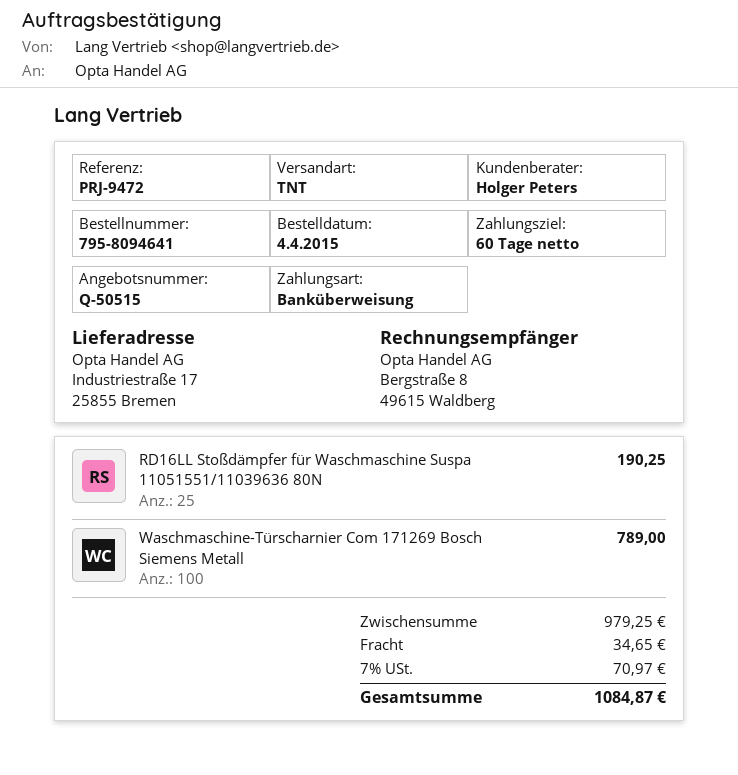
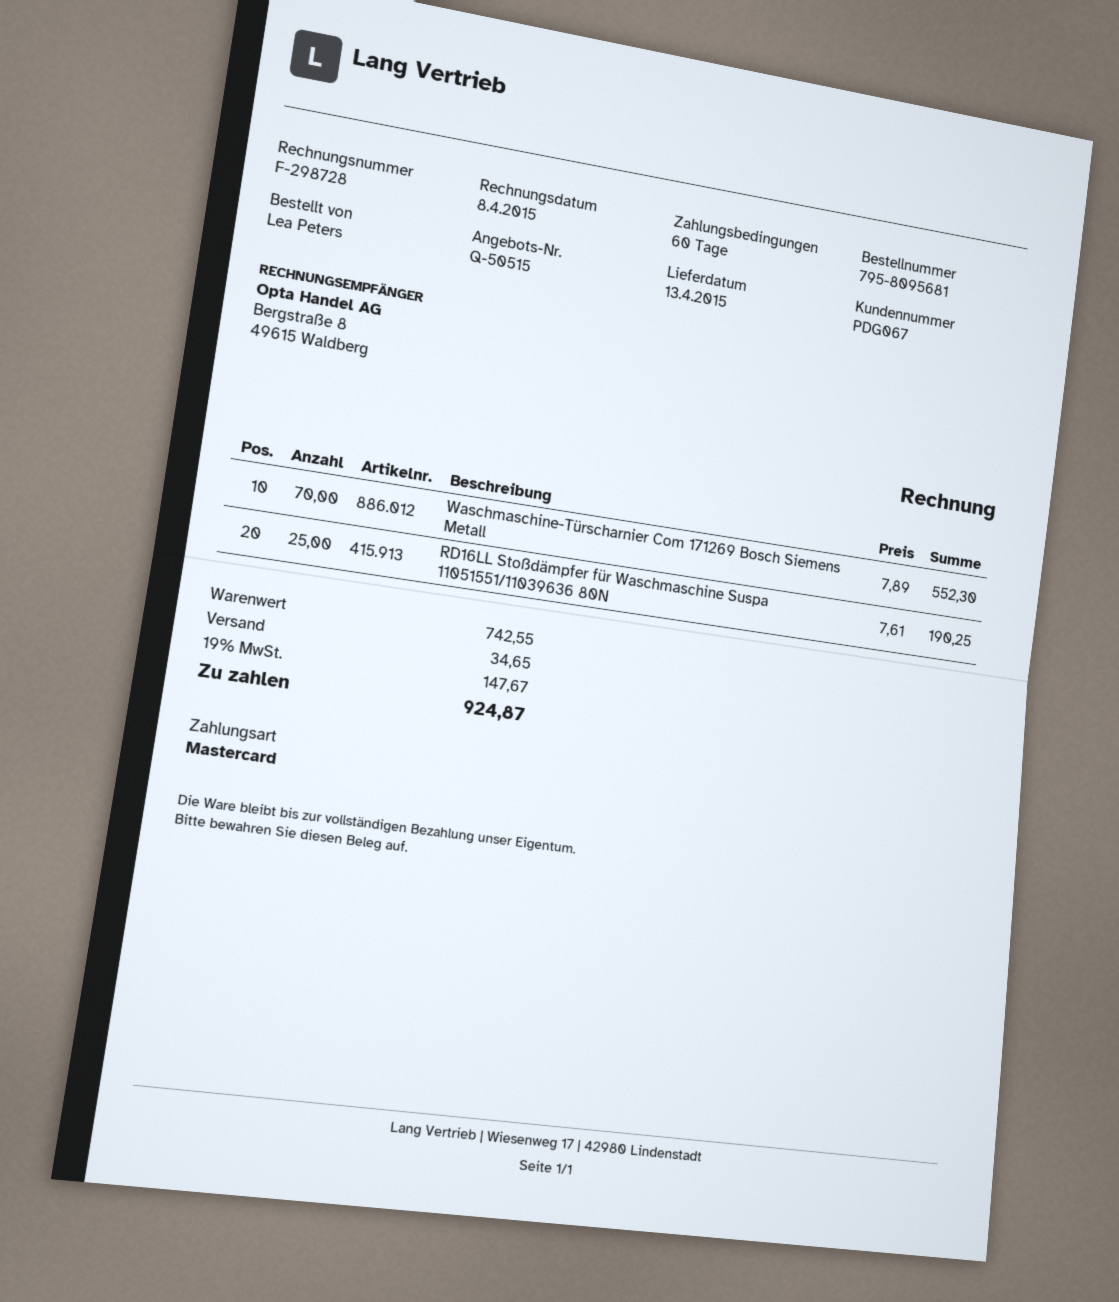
order number: 795-8094641 -> 795-8095681
payment method: bank transfer -> Mastercard
Waschmaschine-Türscharnier Com 171269 Bosch Siemens Metall: 100 for 789.00 -> 70 for 552.30
subtotal: 979.25 -> 742.55
tax: 7% = 70.97 -> 19% = 147.67
total: 1084.87 -> 924.87

